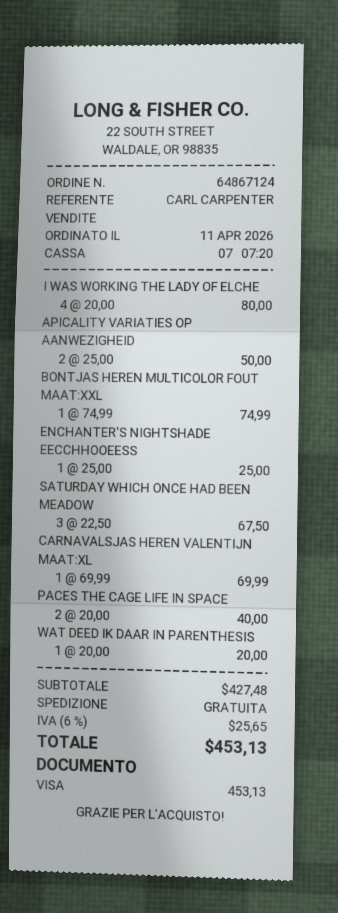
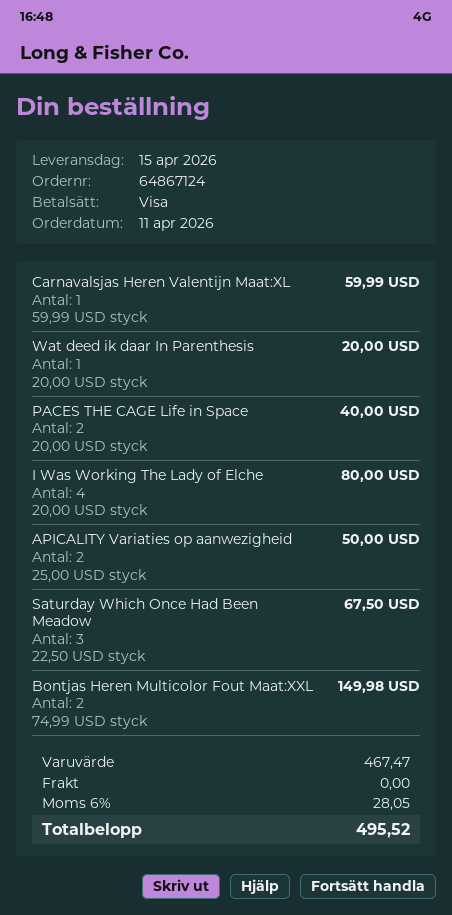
BONTJAS HEREN MULTICOLOR FOUT MAAT:XXL: 1 x 74.99 = 74.99 -> 2 x 74.99 = 149.98
ENCHANTER'S NIGHTSHADE EECCHHOOEESS: 1 x 25.00 = 25.00 -> none
CARNAVALSJAS HEREN VALENTIJN MAAT:XL: 1 x 69.99 = 69.99 -> 1 x 59.99 = 59.99
subtotal: 427.48 -> 467.47
tax: 6% = 25.65 -> 6% = 28.05
total: 453.13 -> 495.52

